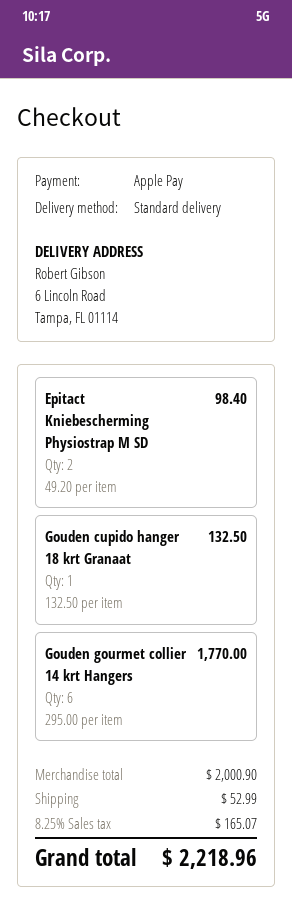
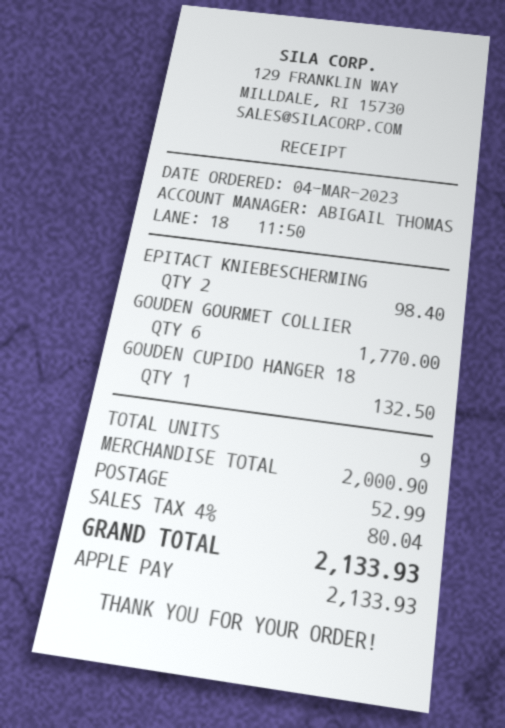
tax: 8.25% = 165.07 -> 4% = 80.04
total: 2218.96 -> 2133.93

